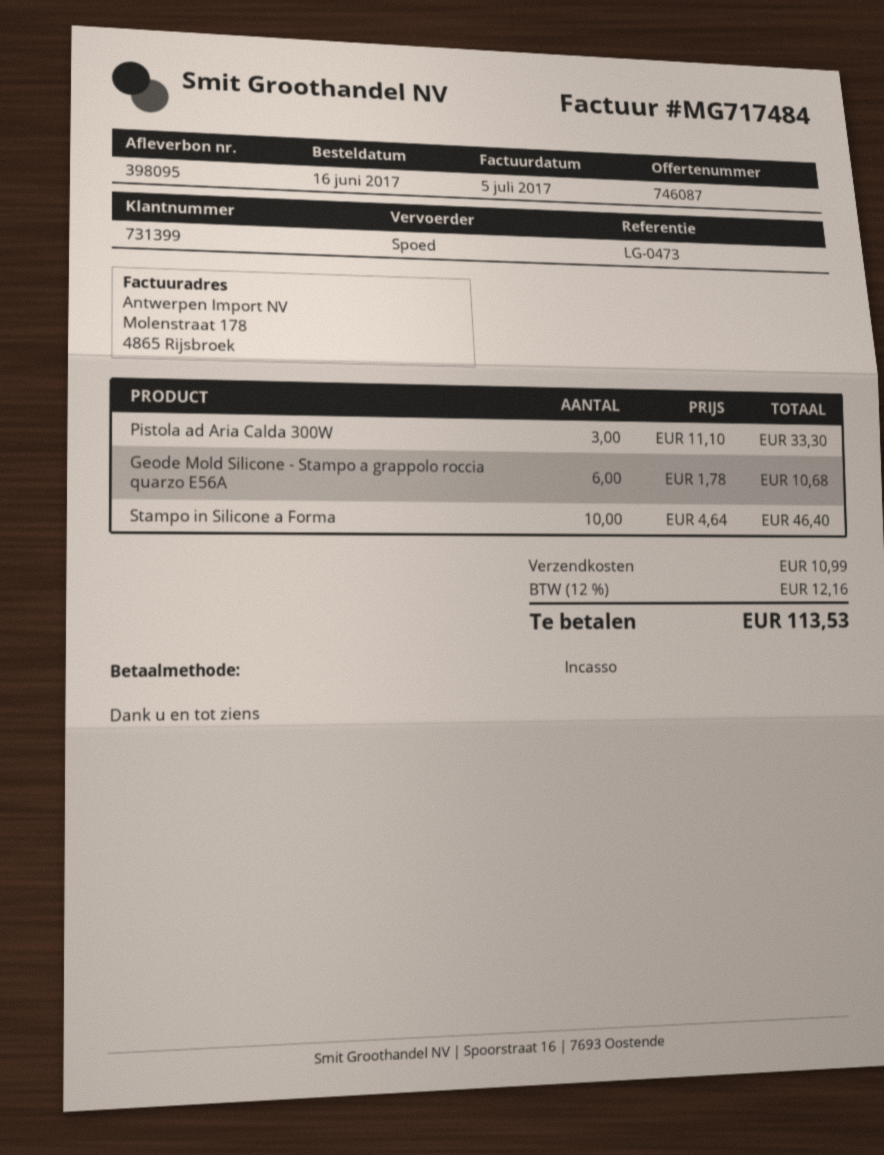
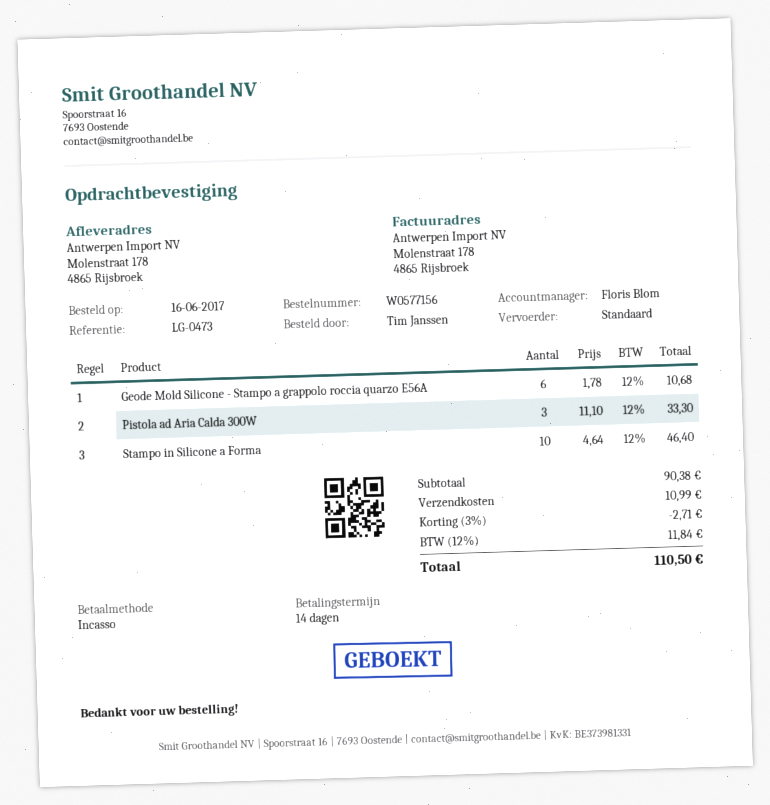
shipping method: express -> standard
discount: none -> 3% = 2.71
tax: 12% = 12.16 -> 12% = 11.84
total: 113.53 -> 110.50

